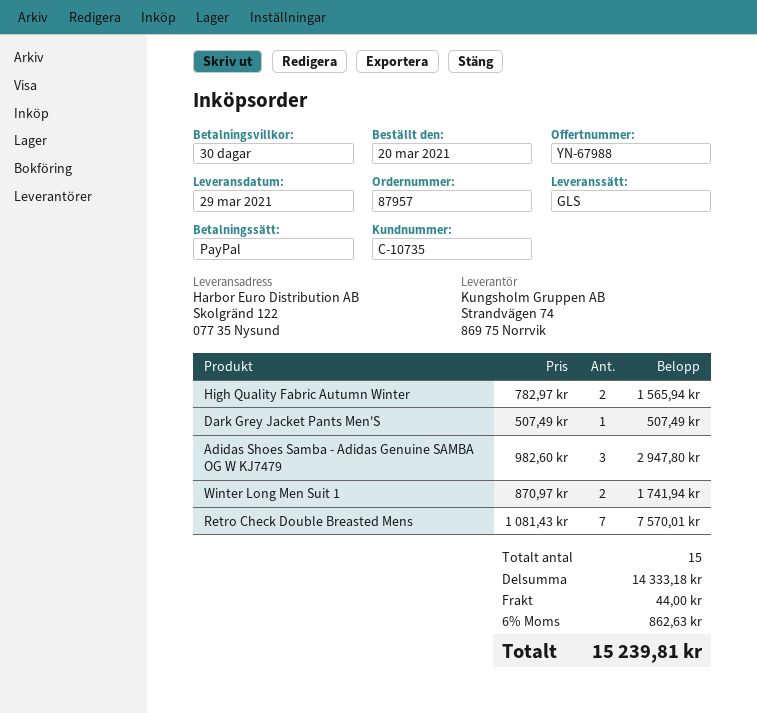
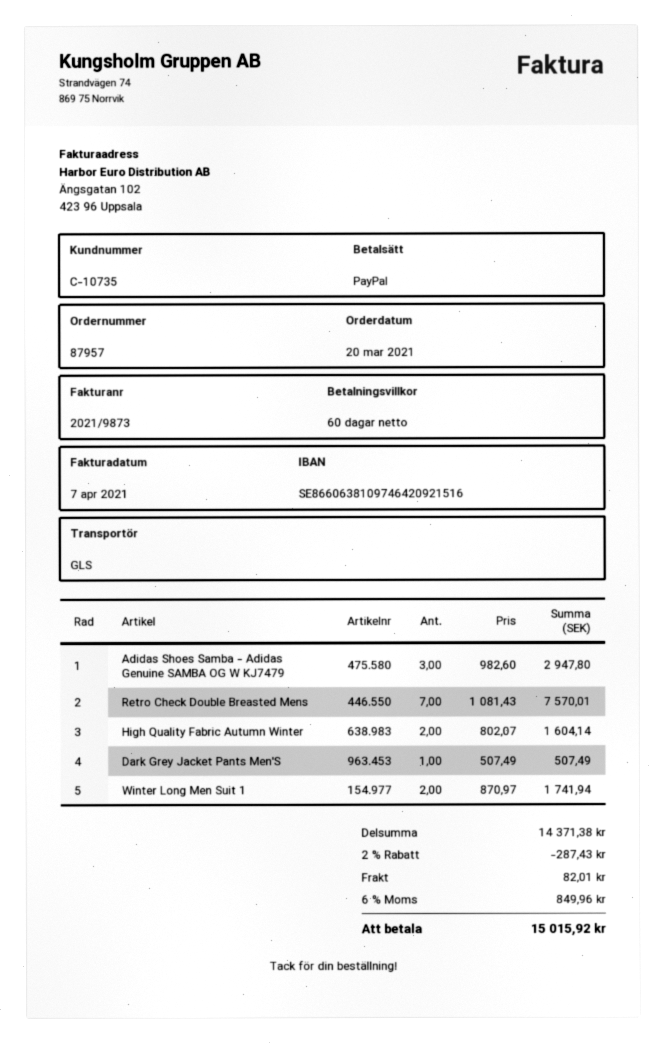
payment terms: 30 days -> 60 days
High Quality Fabric Autumn Winter: 2 x 782.97 = 1565.94 -> 2 x 802.07 = 1604.14
subtotal: 14333.18 -> 14371.38
discount: none -> 2% = 287.43
shipping: 44.00 -> 82.01
tax: 6% = 862.63 -> 6% = 849.96
total: 15239.81 -> 15015.92

